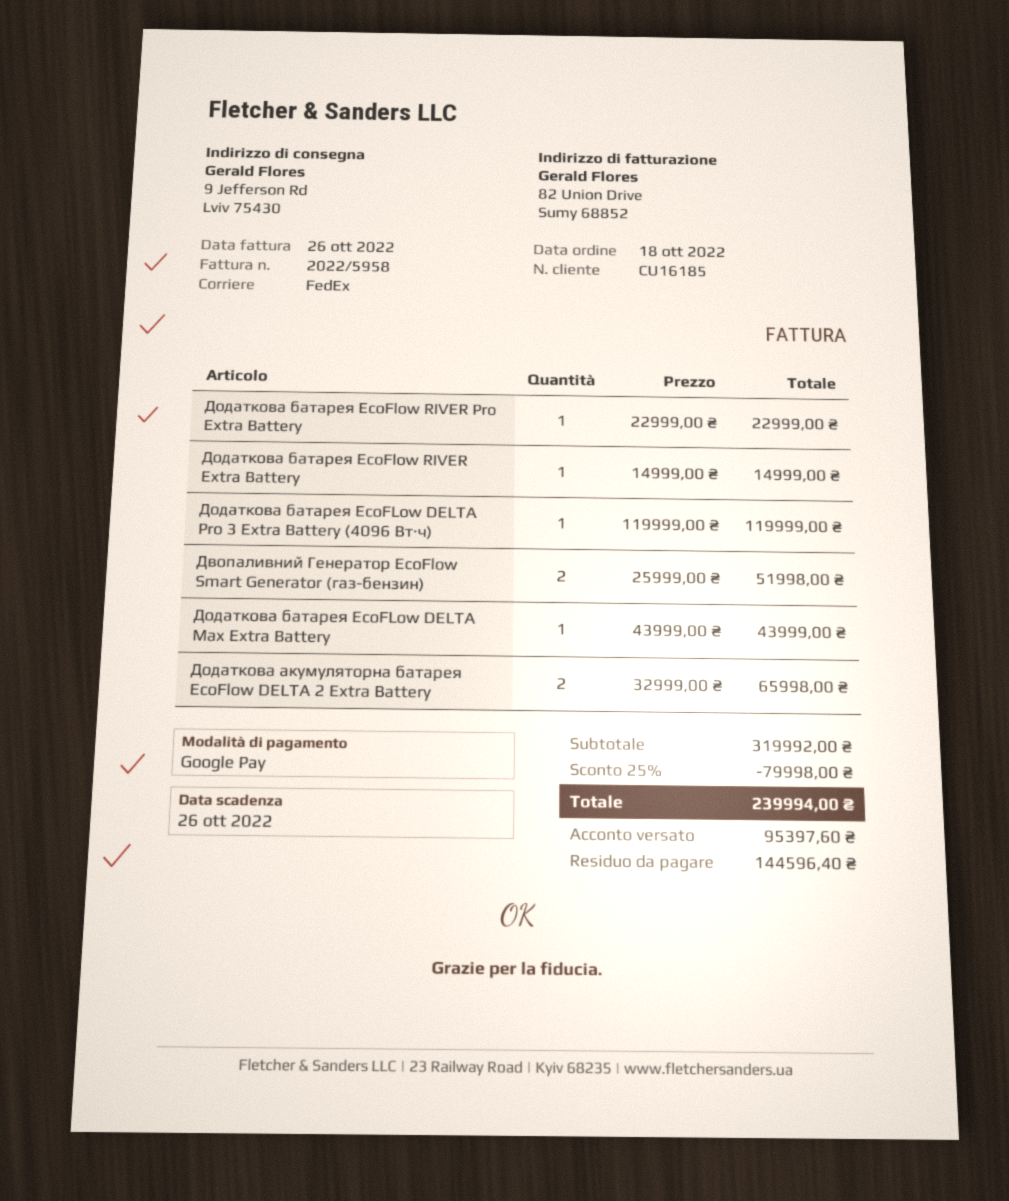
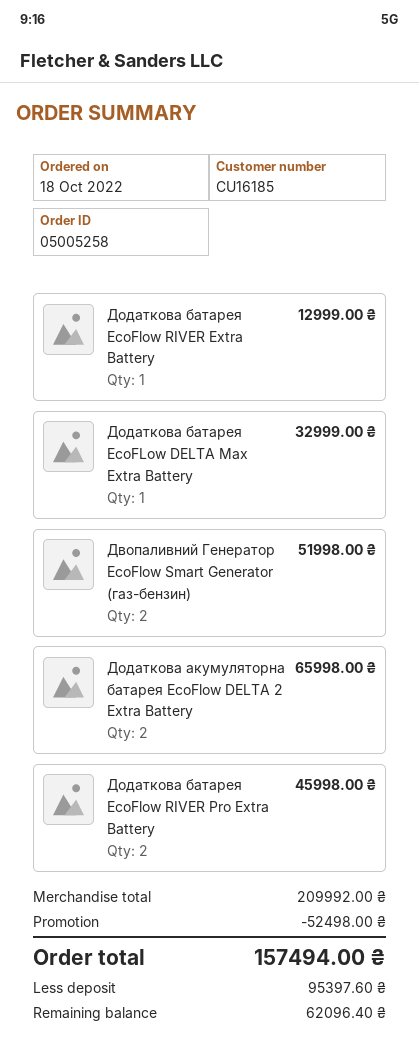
Додаткова батарея EcoFlow RIVER Pro Extra Battery: 1 for 22999.00 -> 2 for 45998.00
Додаткова батарея EcoFlow RIVER Extra Battery: 1 for 14999.00 -> 1 for 12999.00
Додаткова батарея EcoFLow DELTA Pro 3 Extra Battery (4096 Вт·ч): 1 for 119999.00 -> none
Додаткова батарея EcoFLow DELTA Max Extra Battery: 1 for 43999.00 -> 1 for 32999.00
subtotal: 319992.00 -> 209992.00
discount: 79998.00 -> 52498.00
total: 239994.00 -> 157494.00
balance: 144596.40 -> 62096.40

